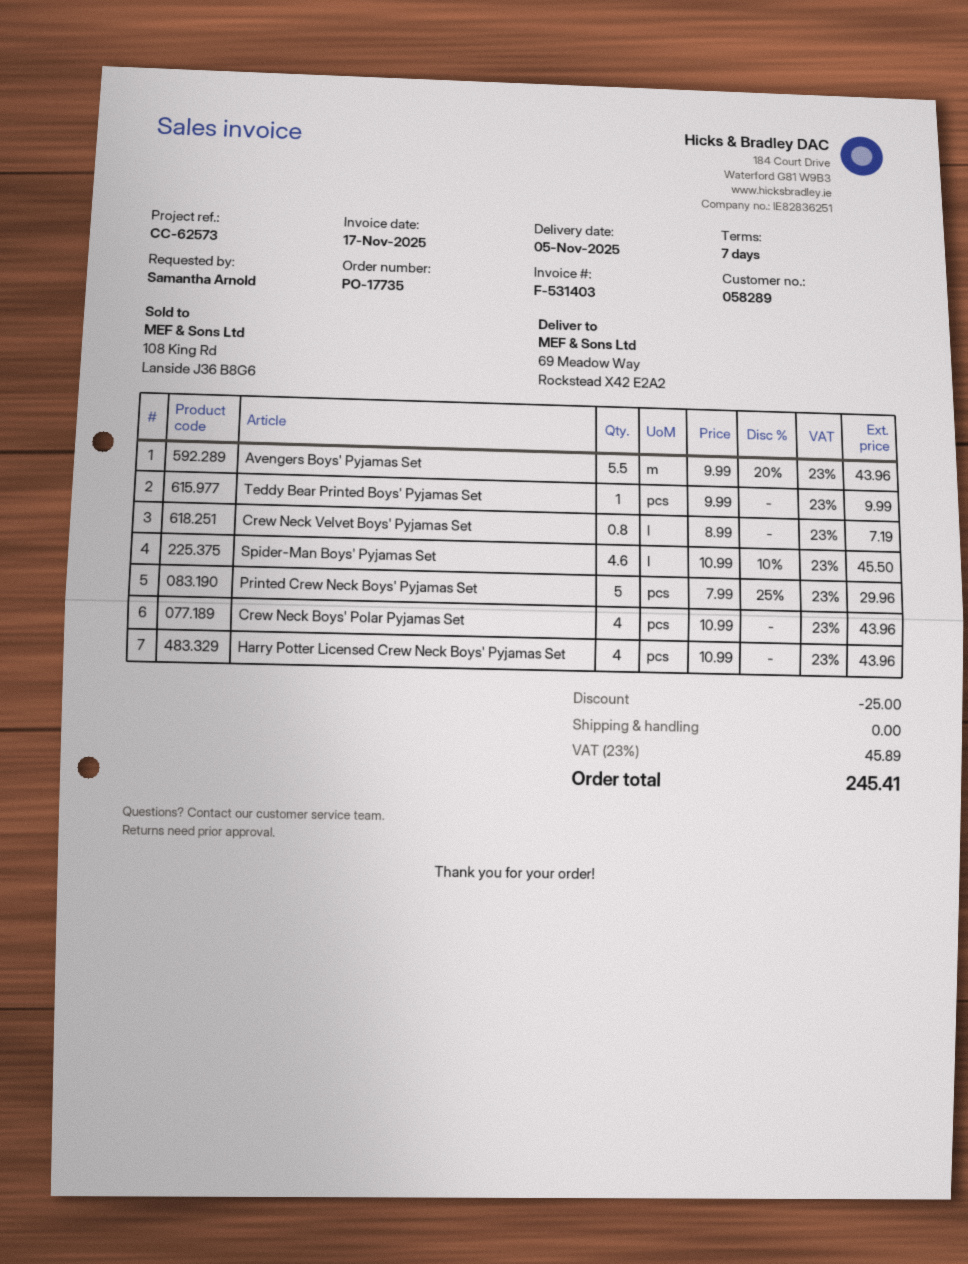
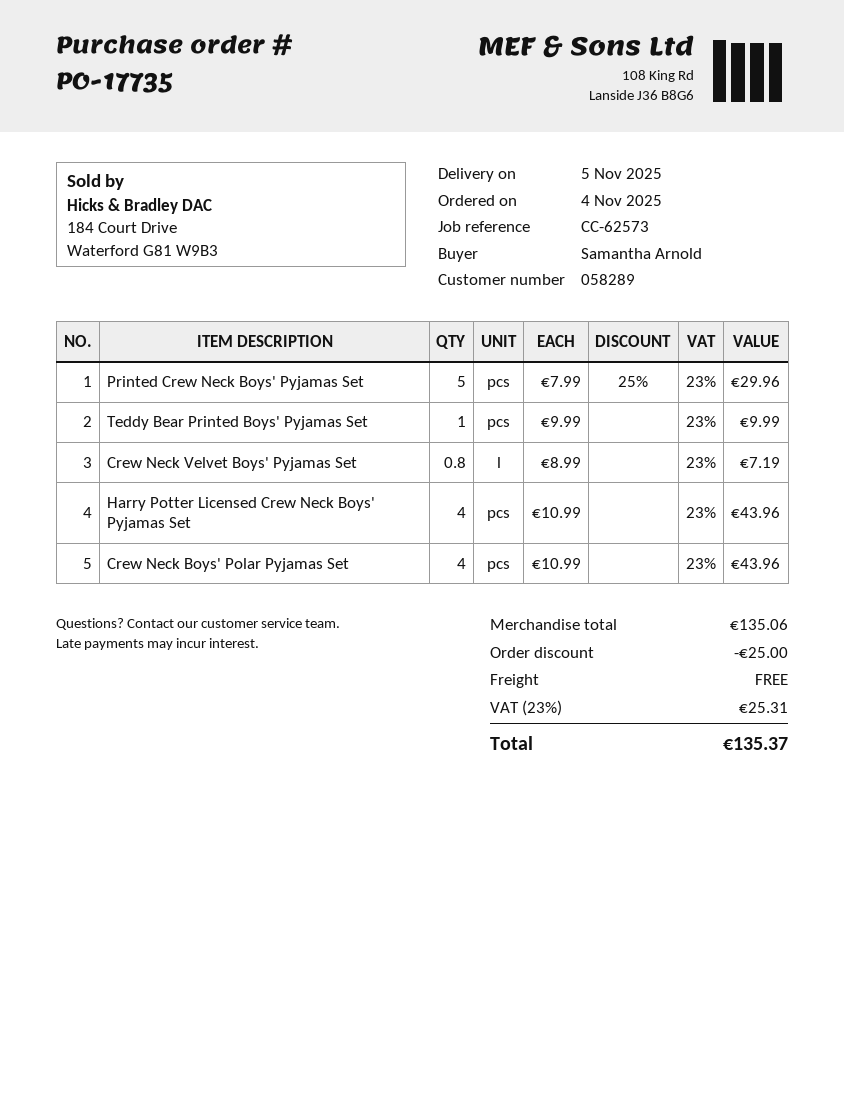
Avengers Boys' Pyjamas Set: 5.5 x 9.99 - 20% = 43.96 -> none
Spider-Man Boys' Pyjamas Set: 4.6 x 10.99 - 10% = 45.50 -> none
tax: 23% = 45.89 -> 23% = 25.31
total: 245.41 -> 135.37

